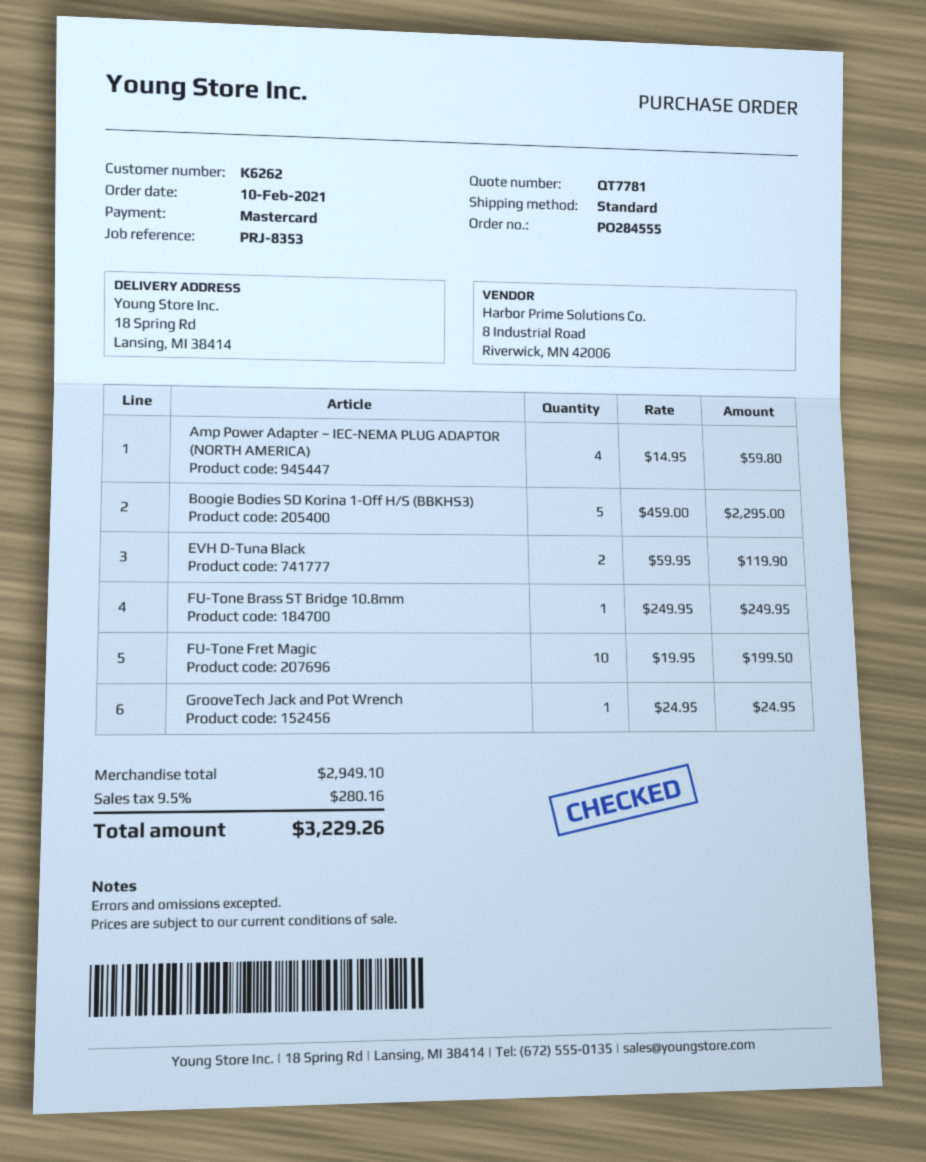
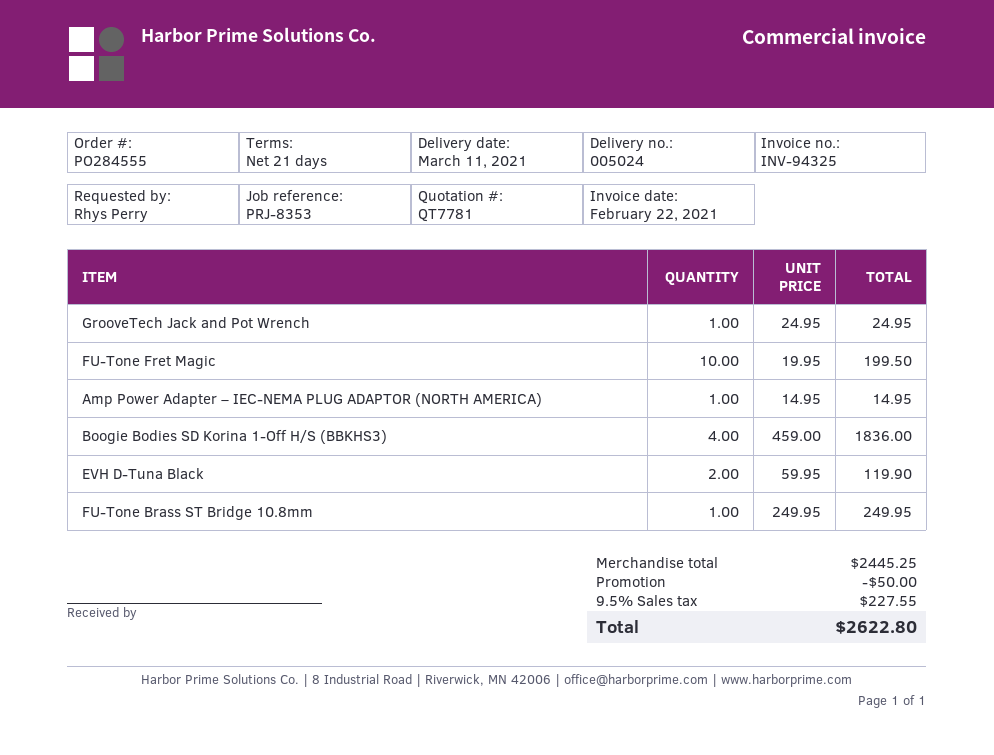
Amp Power Adapter – IEC-NEMA PLUG ADAPTOR (NORTH AMERICA): 4 x 14.95 = 59.80 -> 1 x 14.95 = 14.95
Boogie Bodies SD Korina 1-Off H/S (BBKHS3): 5 x 459.00 = 2295.00 -> 4 x 459.00 = 1836.00
subtotal: 2949.10 -> 2445.25
discount: none -> 50.00
tax: 9.5% = 280.16 -> 9.5% = 227.55
total: 3229.26 -> 2622.80

